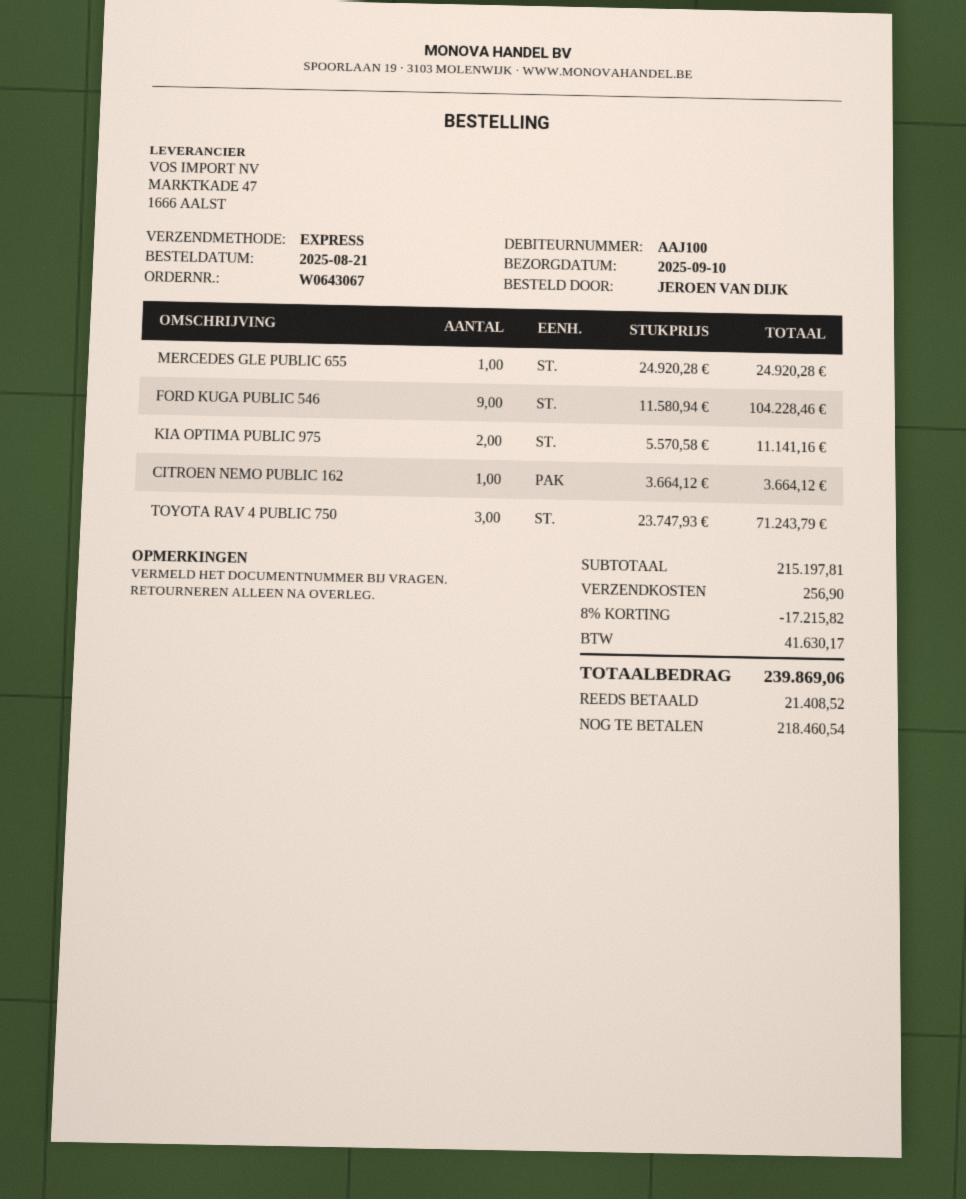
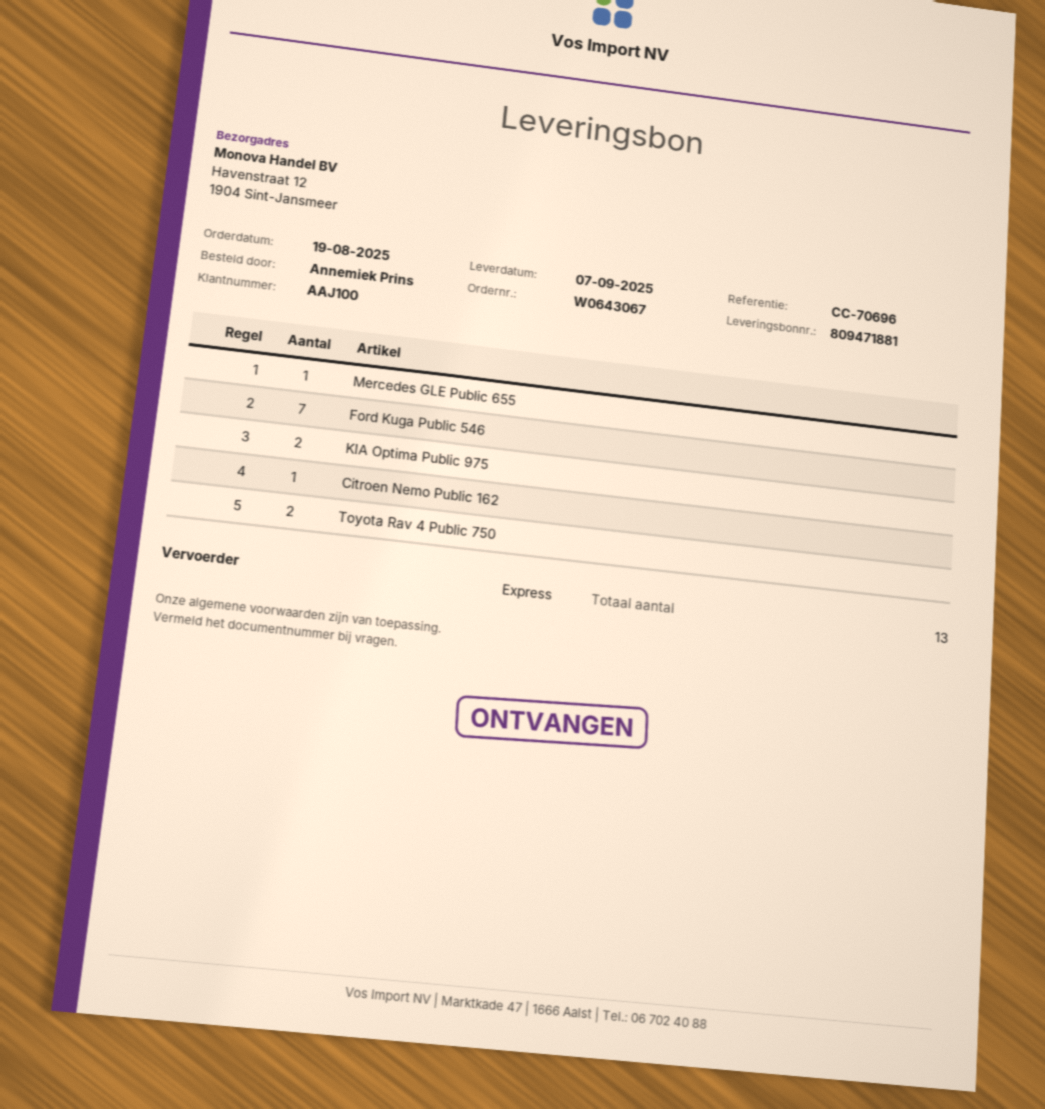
order date: 2025-08-21 -> 2025-08-19
delivery date: 2025-09-10 -> 2025-09-07
ordered by: JEROEN VAN DIJK -> Annemiek Prins
FORD KUGA PUBLIC 546: 9 -> 7
TOYOTA RAV 4 PUBLIC 750: 3 -> 2

